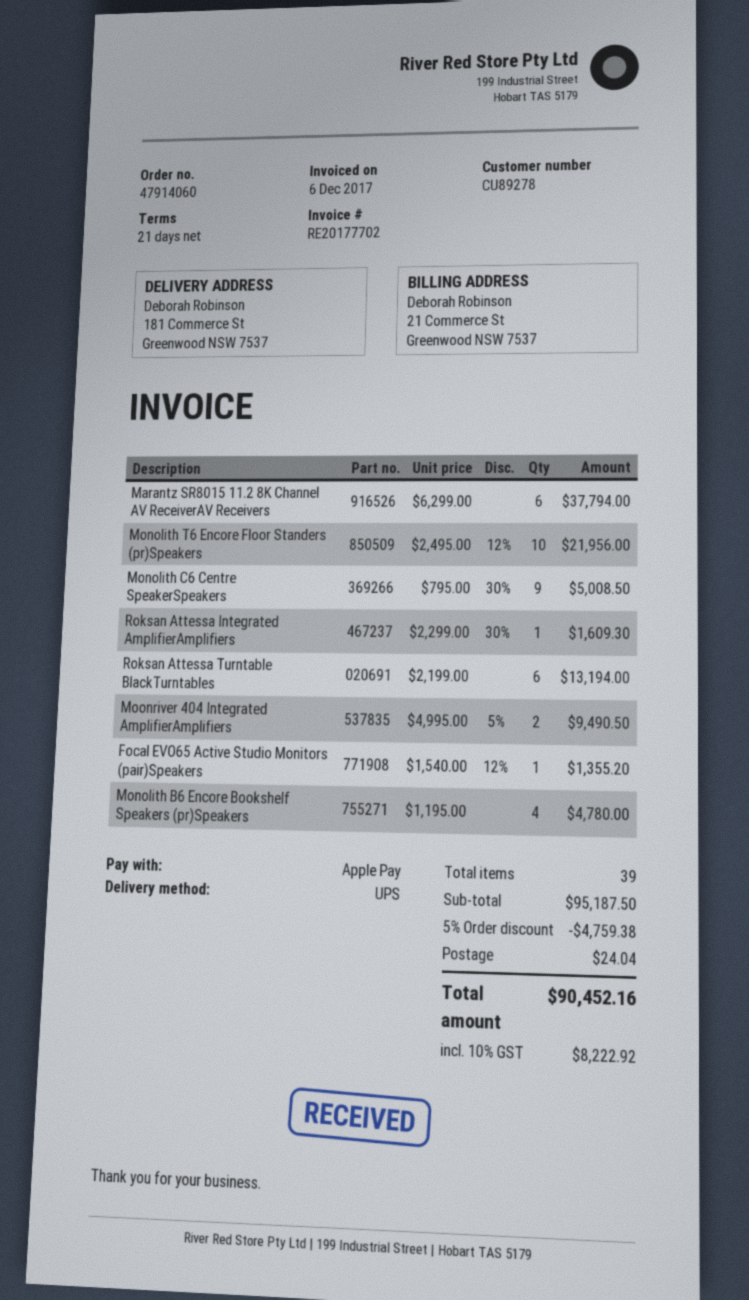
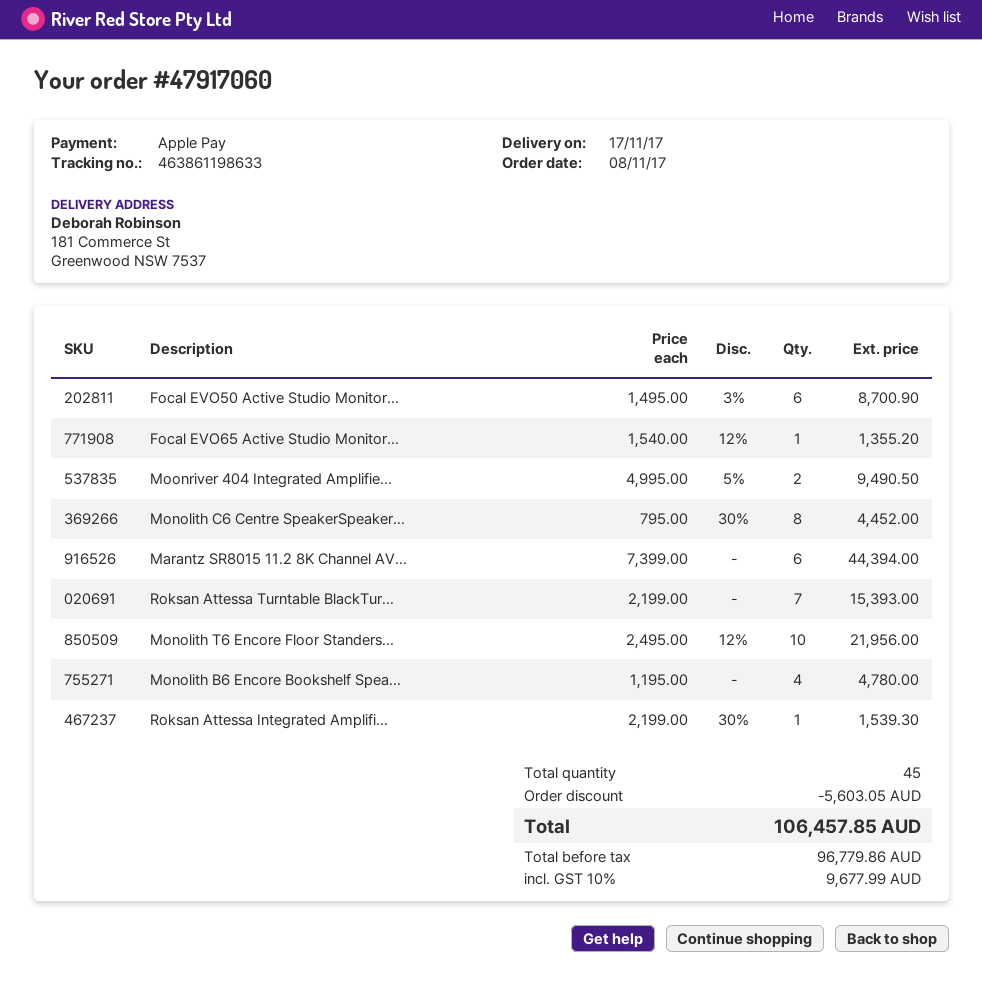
order number: 47914060 -> 47917060
Marantz SR8015 11.2 8K Channel AV ReceiverAV Receivers: 6 x 6299.00 = 37794.00 -> 6 x 7399.00 = 44394.00
Monolith C6 Centre SpeakerSpeakers: 9 x 795.00 - 30% = 5008.50 -> 8 x 795.00 - 30% = 4452.00
Roksan Attessa Integrated AmplifierAmplifiers: 1 x 2299.00 - 30% = 1609.30 -> 1 x 2199.00 - 30% = 1539.30
Roksan Attessa Turntable BlackTurntables: 6 x 2199.00 = 13194.00 -> 7 x 2199.00 = 15393.00
Focal EVO50 Active Studio Monitor...: none -> 6 x 1495.00 - 3% = 8700.90
total quantity: 39 -> 45
discount: 4759.38 -> 5603.05
shipping: 24.04 -> none
tax: 10% = 8222.92 -> 10% = 9677.99
total: 90452.16 -> 106457.85

